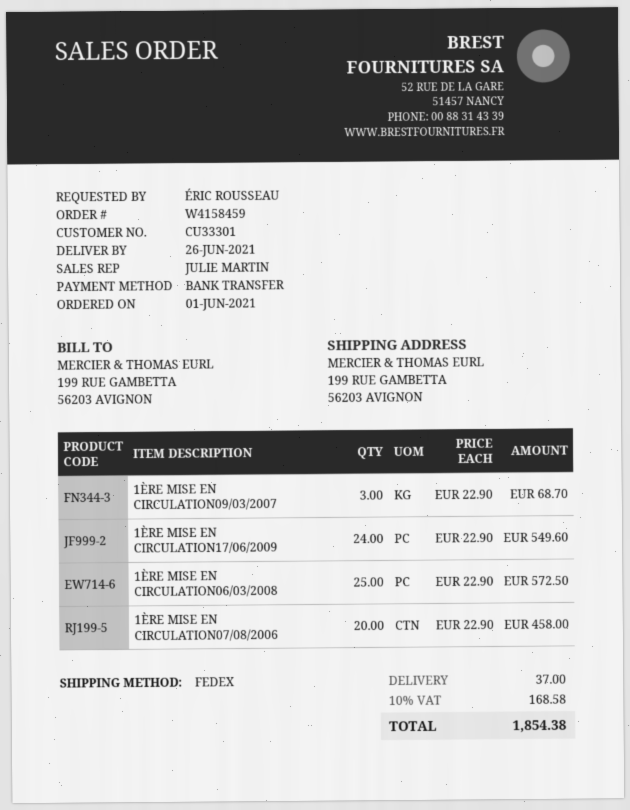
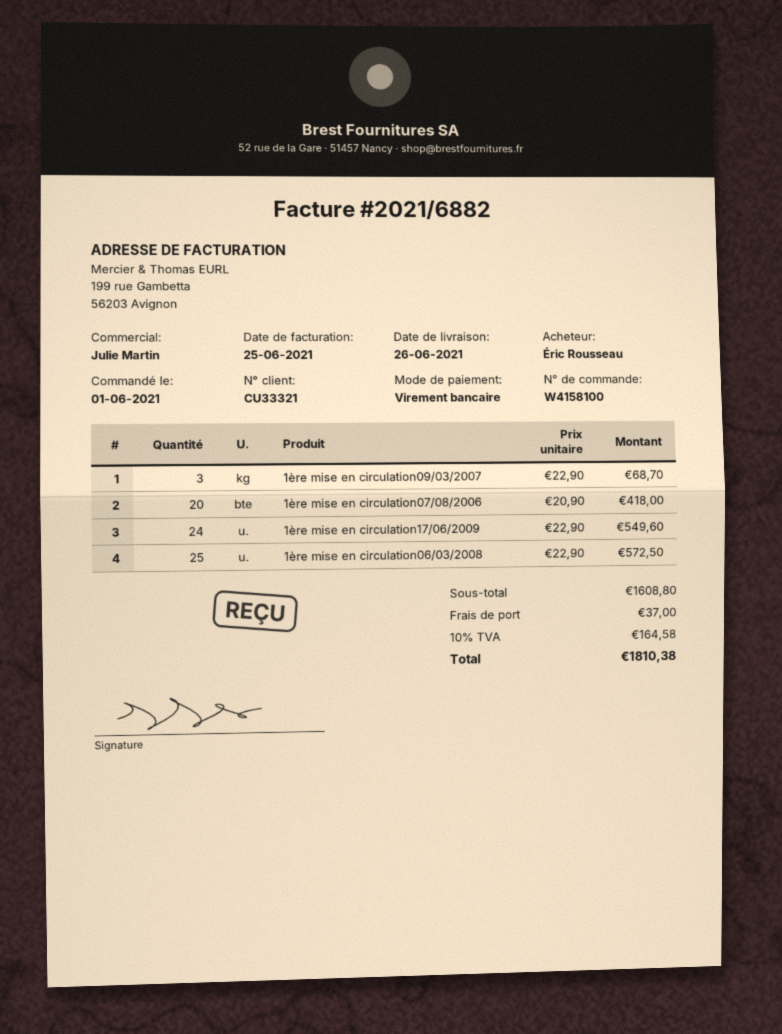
order number: W4158459 -> W4158100
customer number: CU33301 -> CU33321
1ÈRE MISE EN CIRCULATION07/08/2006: 20 x 22.90 = 458.00 -> 20 x 20.90 = 418.00
tax: 10% = 168.58 -> 10% = 164.58
total: 1854.38 -> 1810.38

